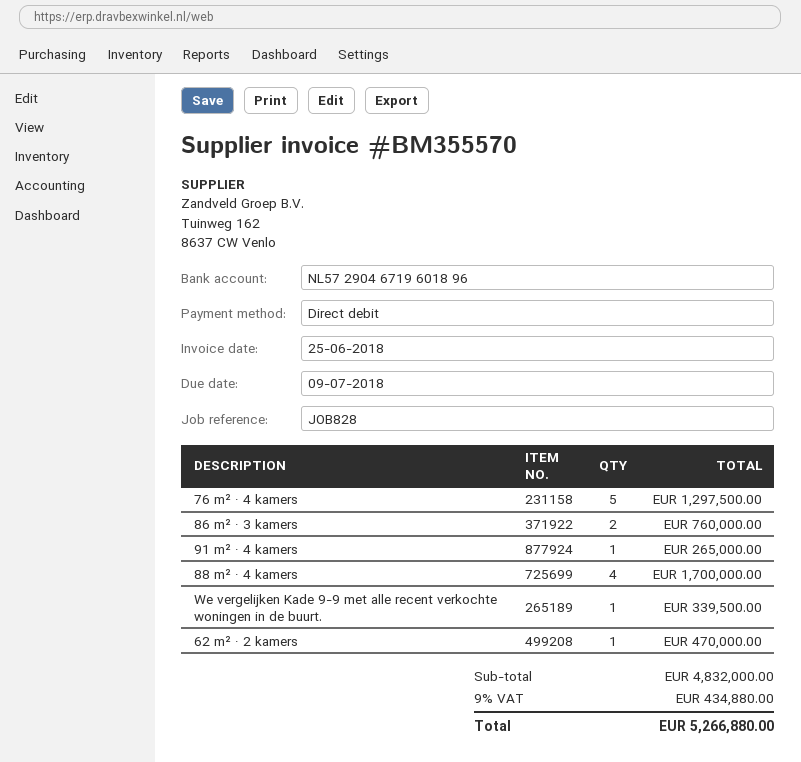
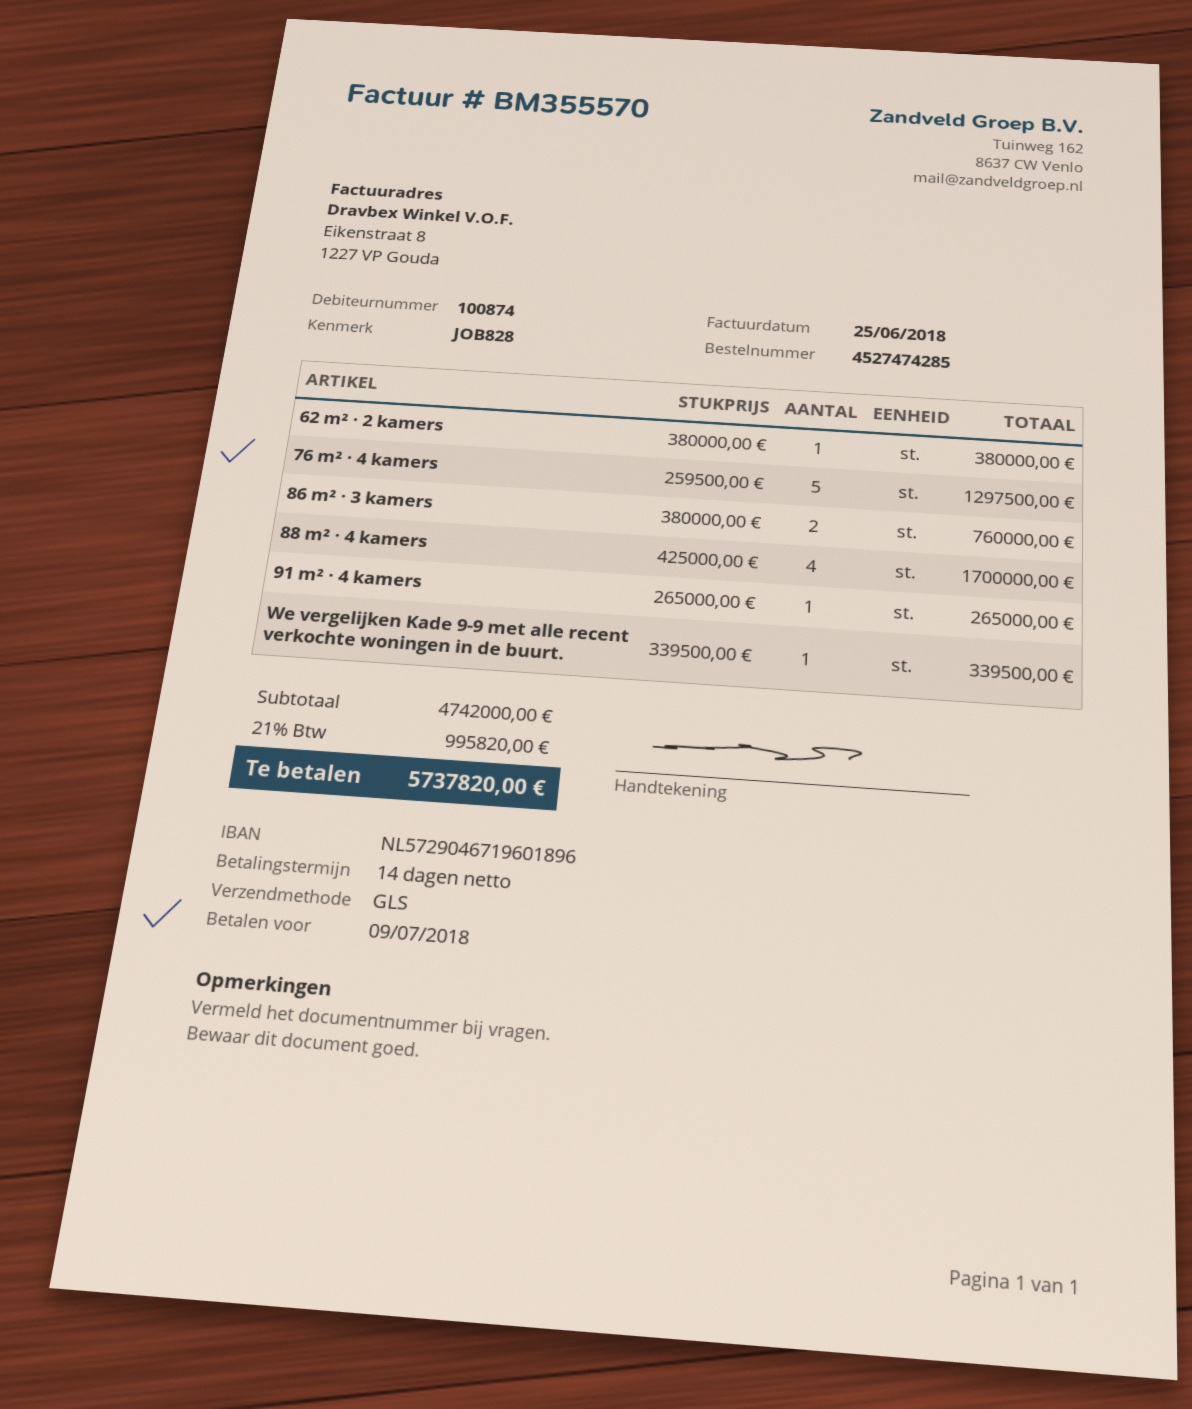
62 m² · 2 kamers: 1 for 470000.00 -> 1 for 380000.00
subtotal: 4832000.00 -> 4742000.00
tax: 9% = 434880.00 -> 21% = 995820.00
total: 5266880.00 -> 5737820.00

